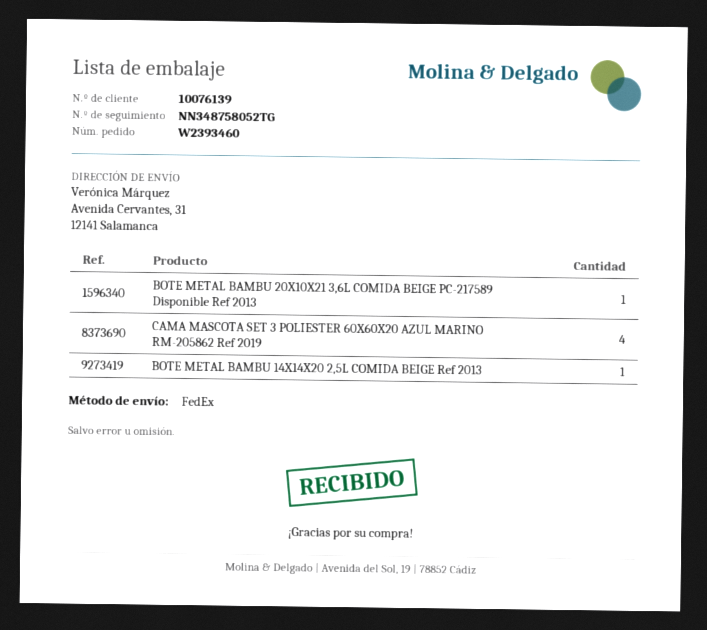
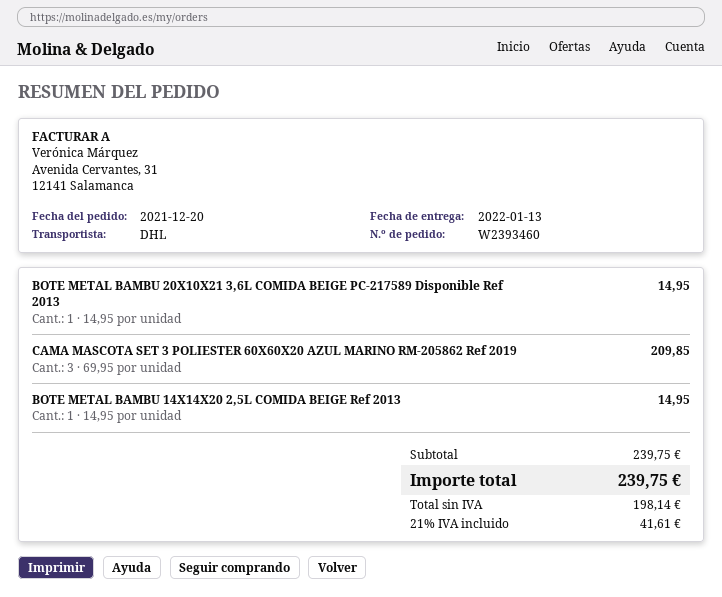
shipping method: FedEx -> DHL
CAMA MASCOTA SET 3 POLIESTER 60X60X20 AZUL MARINO RM-205862 Ref 2019: 4 -> 3

